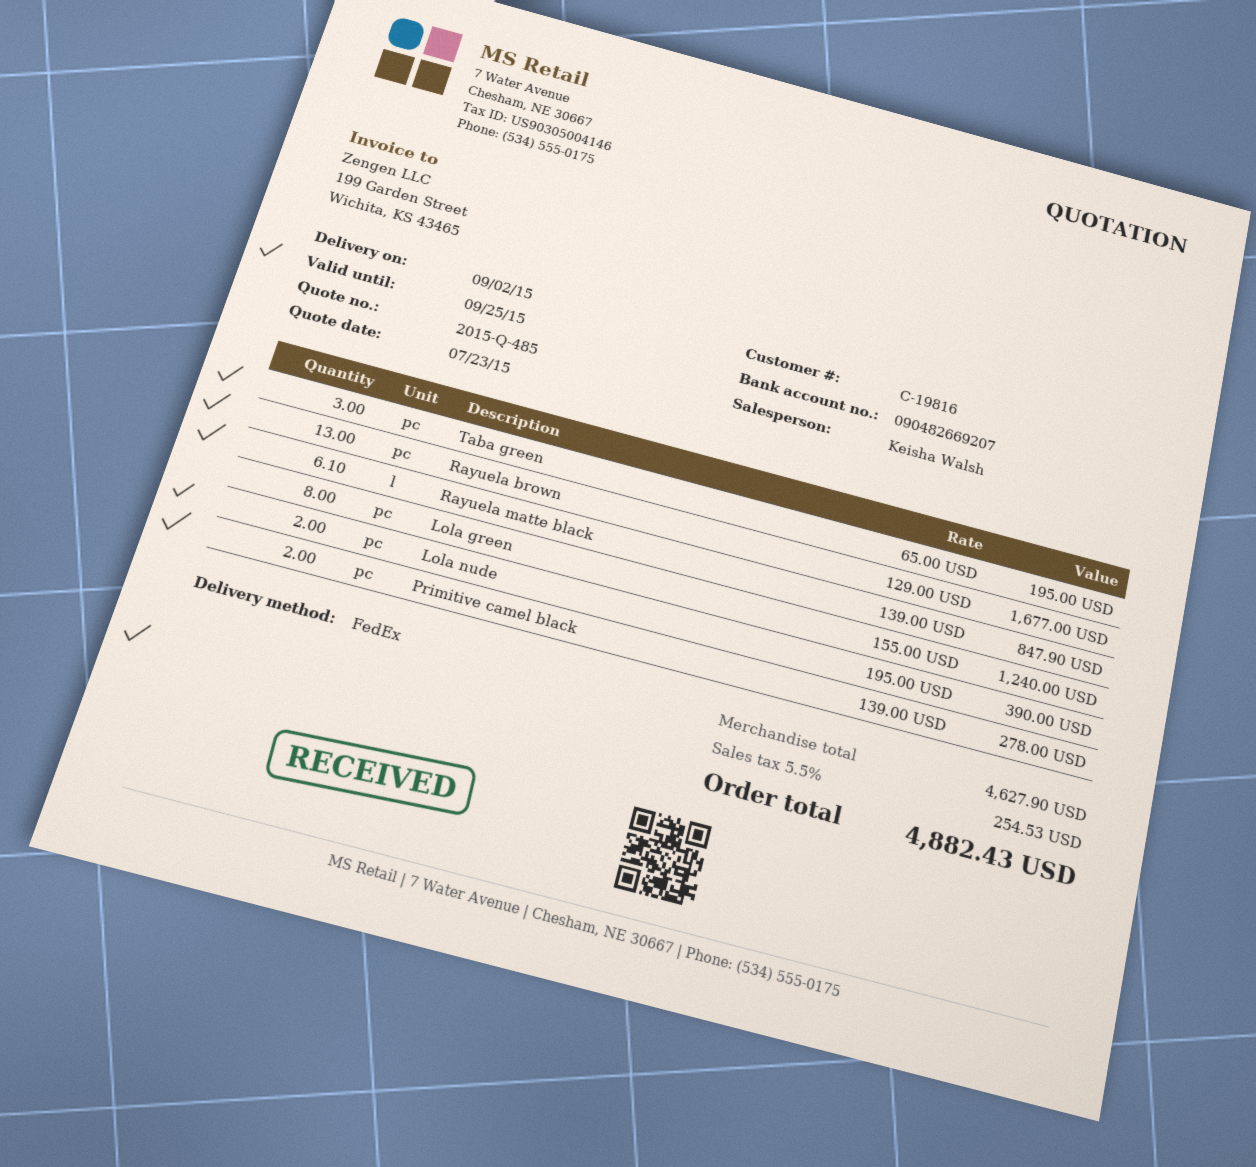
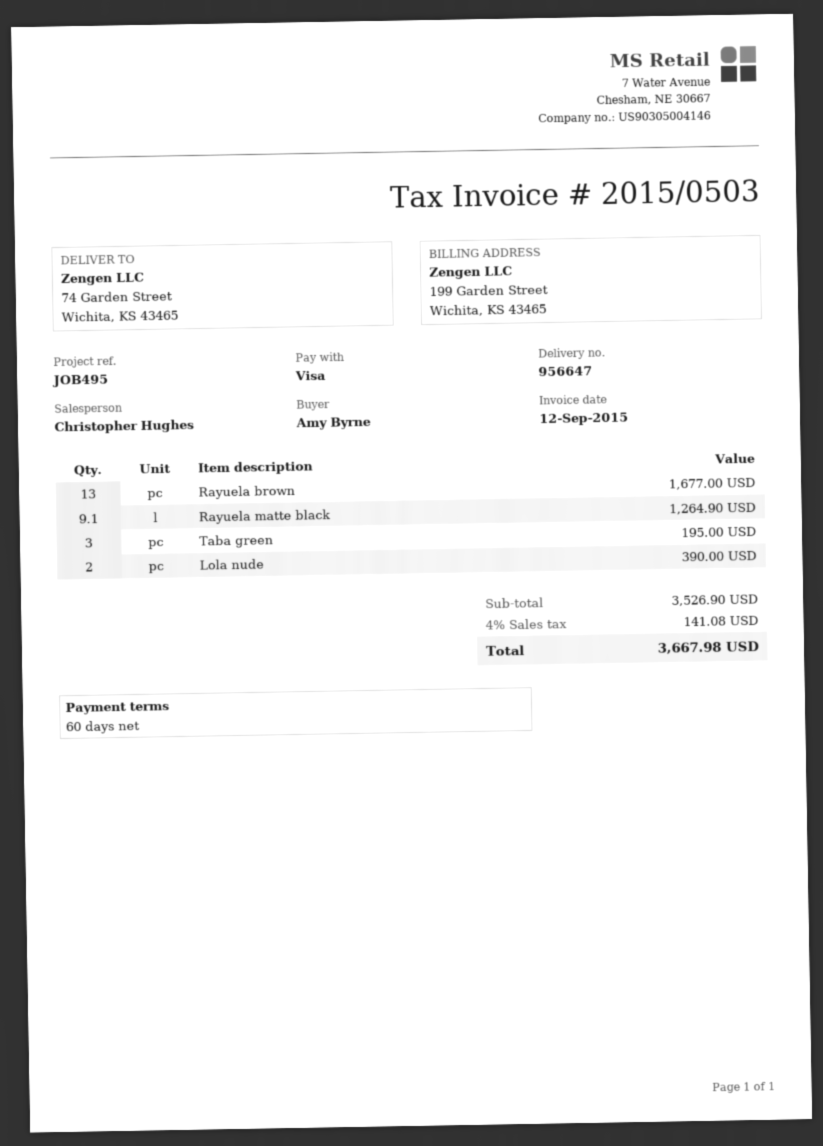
sales rep: Keisha Walsh -> Christopher Hughes
Rayuela matte black: 6.1 for 847.90 -> 9.1 for 1264.90
Lola green: 8 for 1240.00 -> none
Primitive camel black: 2 for 278.00 -> none
subtotal: 4627.90 -> 3526.90
tax: 5.5% = 254.53 -> 4% = 141.08
total: 4882.43 -> 3667.98

